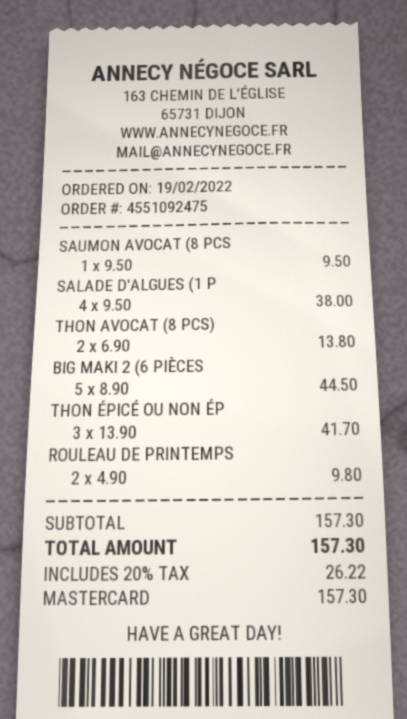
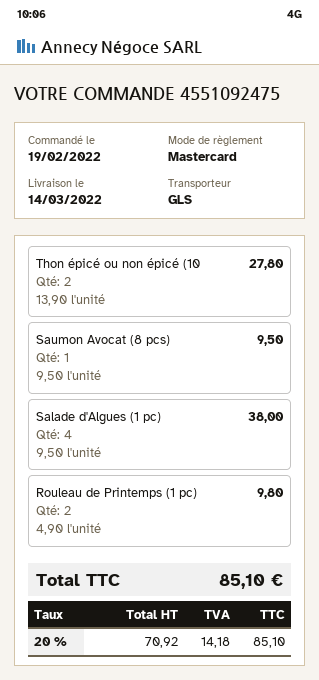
THON AVOCAT (8 PCS): 2 x 6.90 = 13.80 -> none
BIG MAKI 2 (6 PIÈCES: 5 x 8.90 = 44.50 -> none
THON ÉPICÉ OU NON ÉP: 3 x 13.90 = 41.70 -> 2 x 13.90 = 27.80
tax: 20% = 26.22 -> 20% = 14.18
total: 157.30 -> 85.10

